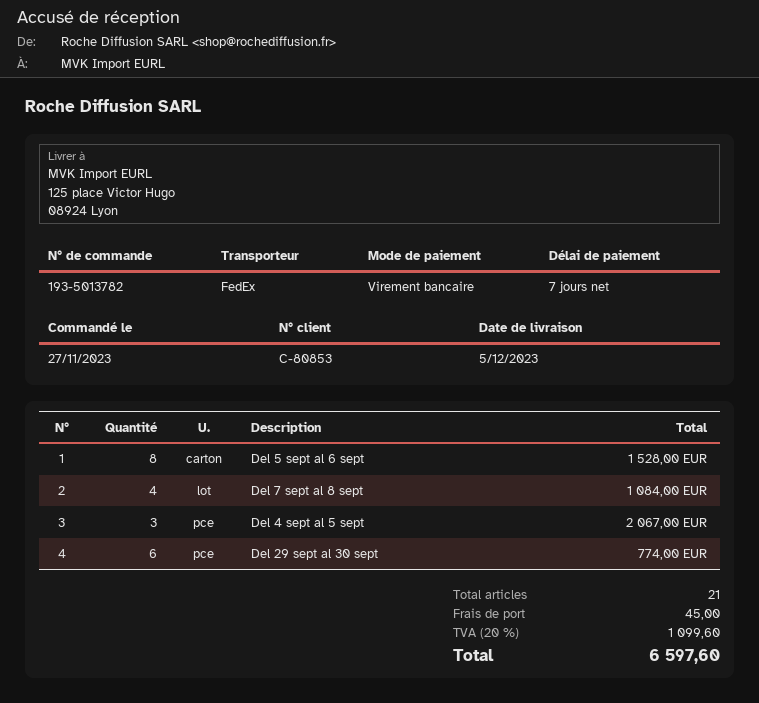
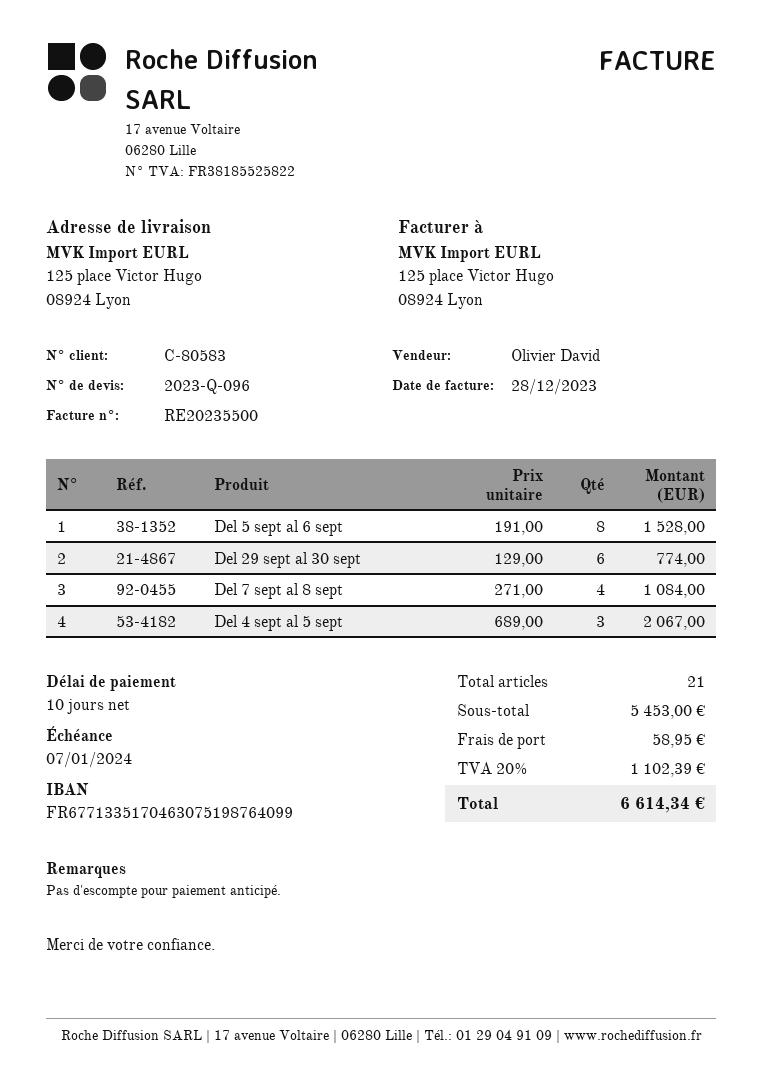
payment terms: 7 days -> 10 days
customer number: C-80853 -> C-80583
shipping: 45.00 -> 58.95
tax: 20% = 1099.60 -> 20% = 1102.39
total: 6597.60 -> 6614.34

